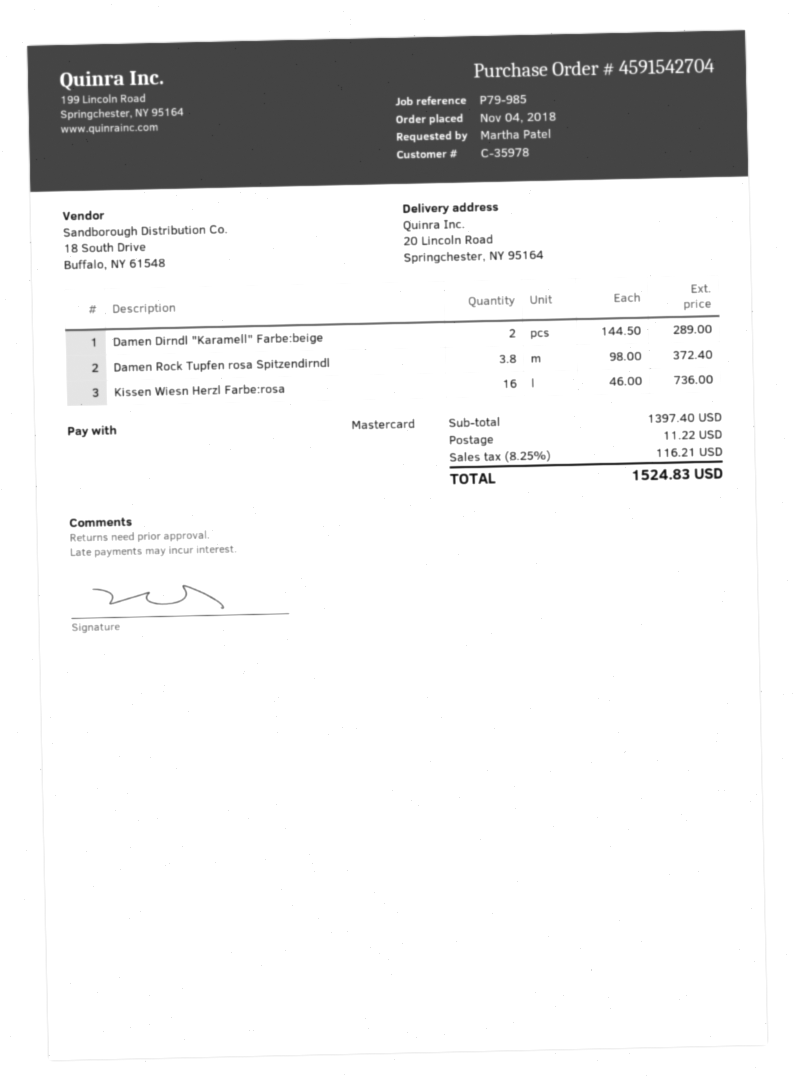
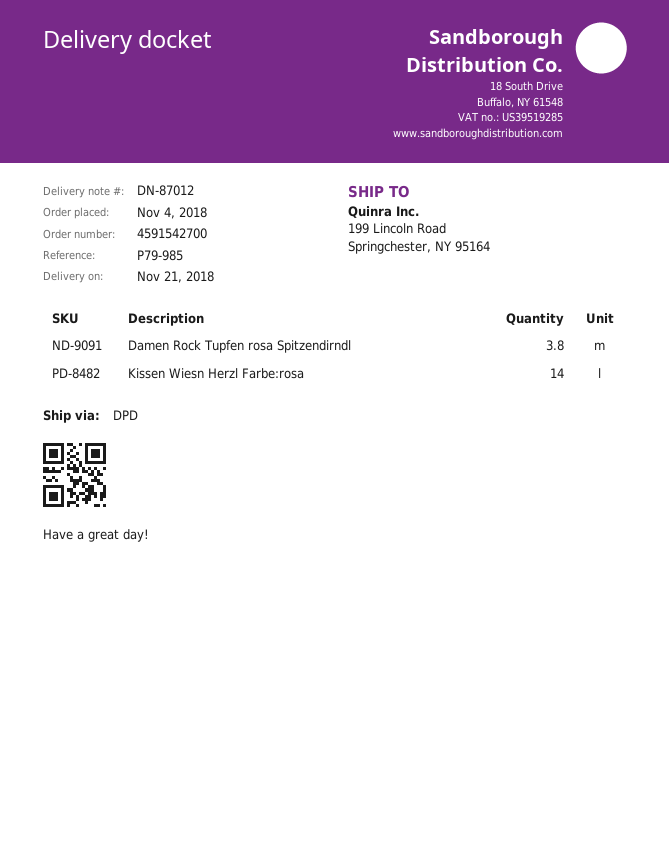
order number: 4591542704 -> 4591542700
ship to: 20 Lincoln Road, Springchester, NY 95164 -> 199 Lincoln Road, Springchester, NY 95164
Damen Dirndl "Karamell" Farbe:beige: 2 -> none
Kissen Wiesn Herzl Farbe:rosa: 16 -> 14

